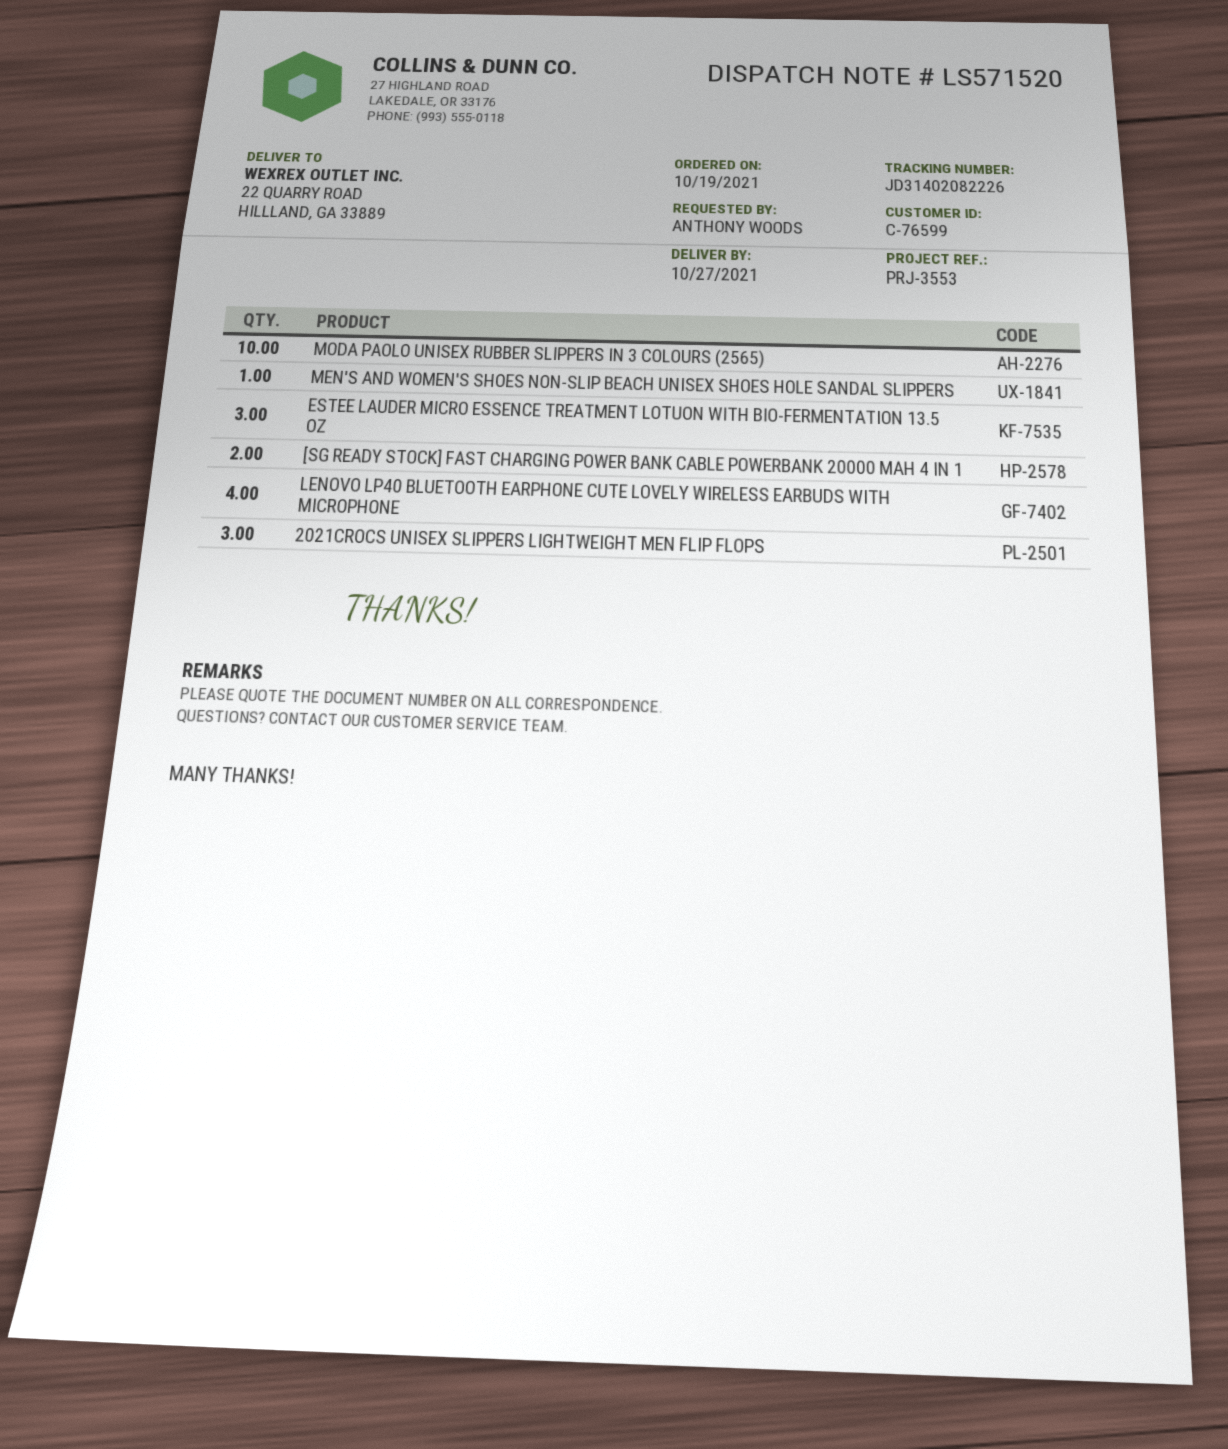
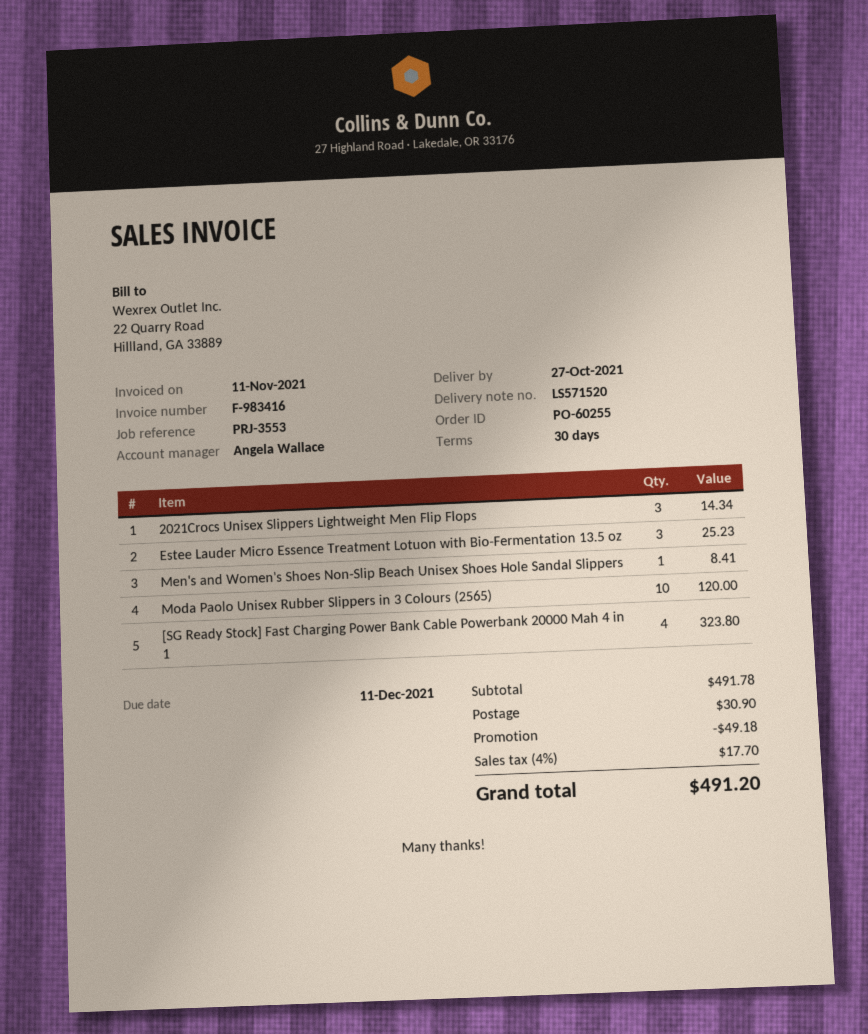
[SG READY STOCK] FAST CHARGING POWER BANK CABLE POWERBANK 20000 MAH 4 IN 1: 2 -> 4
LENOVO LP40 BLUETOOTH EARPHONE CUTE LOVELY WIRELESS EARBUDS WITH MICROPHONE: 4 -> none

